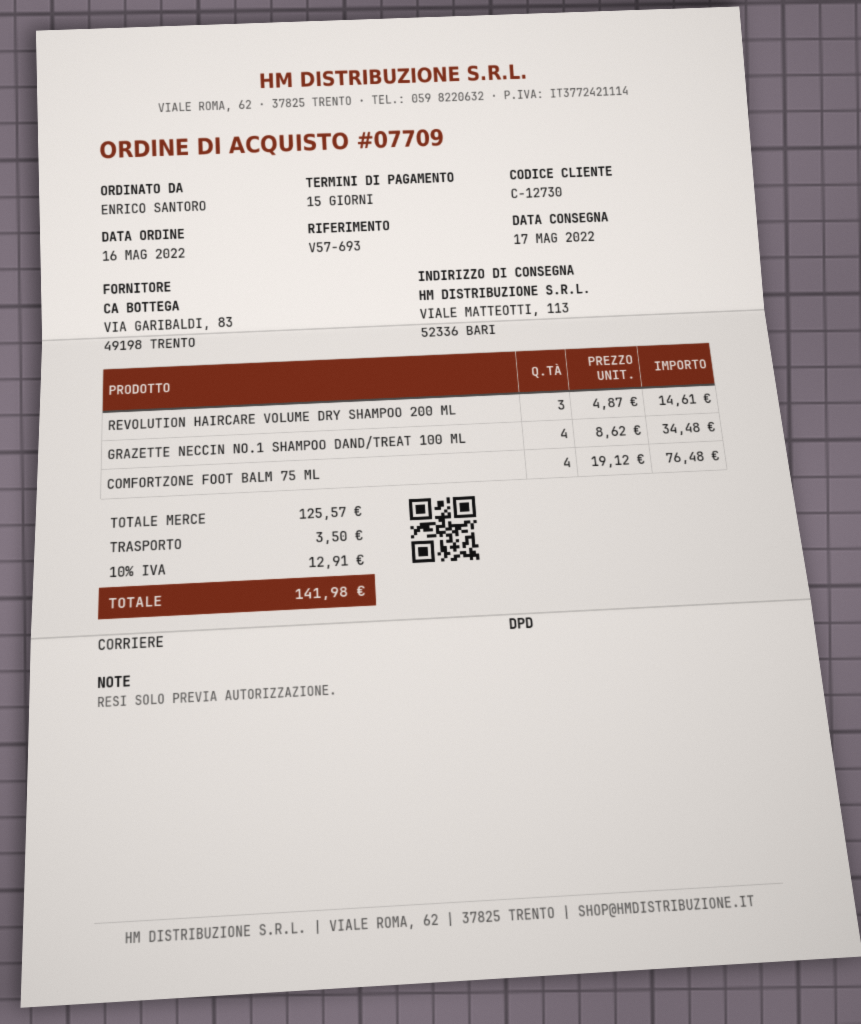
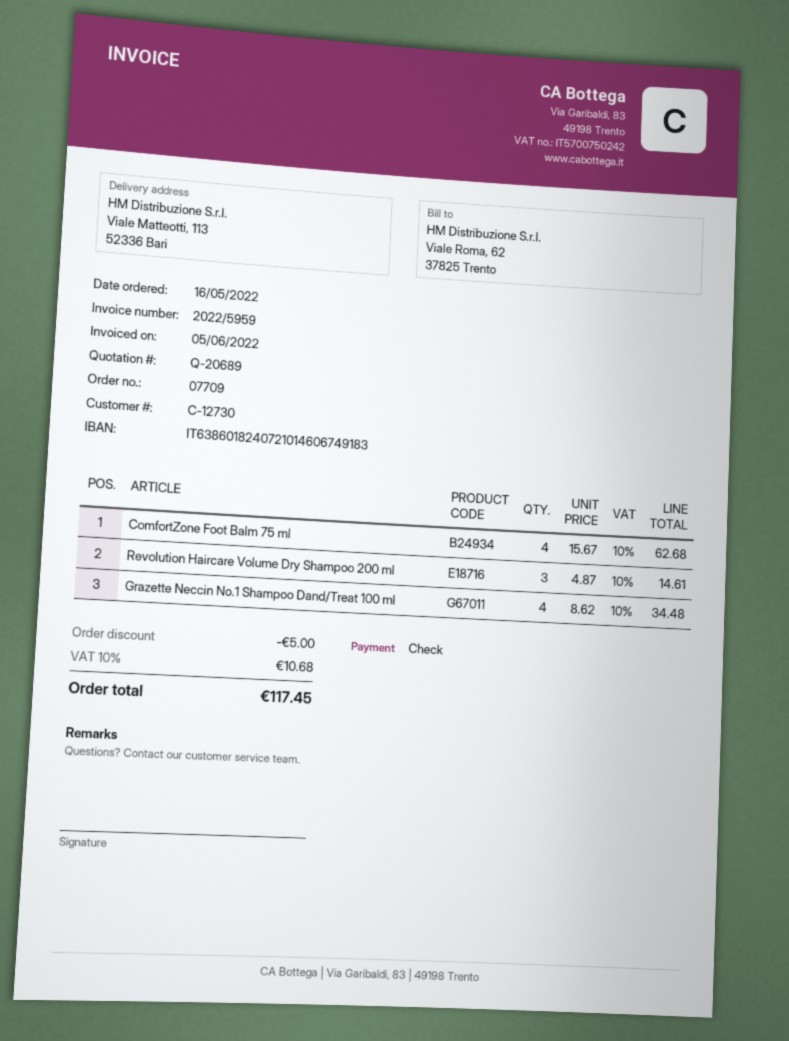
COMFORTZONE FOOT BALM 75 ML: 4 x 19.12 = 76.48 -> 4 x 15.67 = 62.68
discount: none -> 5.00
shipping: 3.50 -> none
tax: 10% = 12.91 -> 10% = 10.68
total: 141.98 -> 117.45

